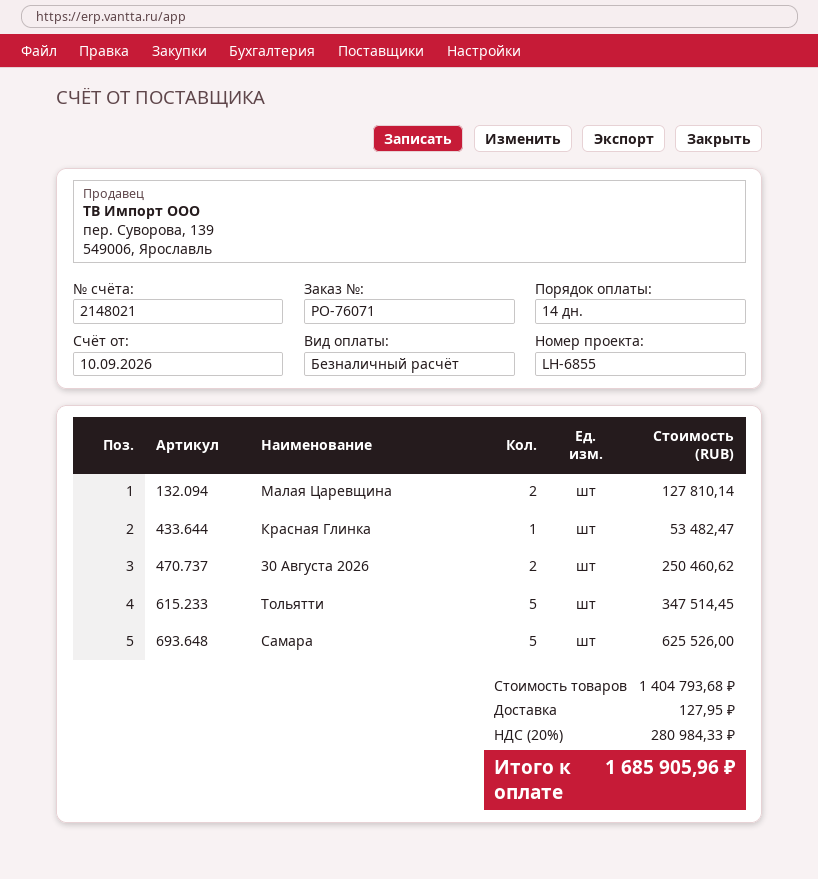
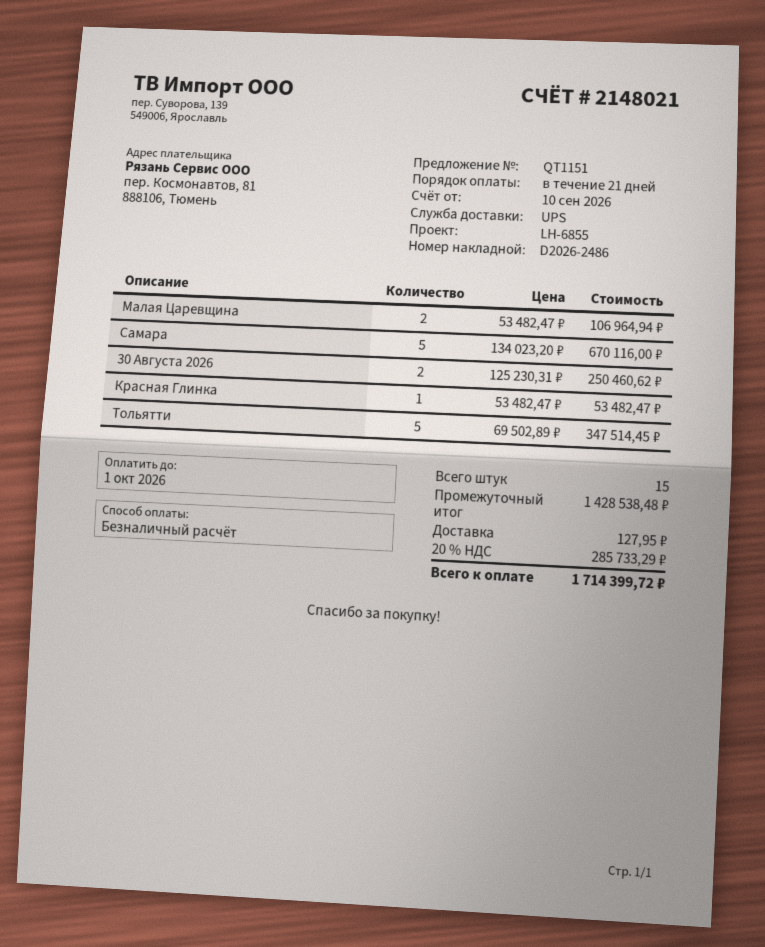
payment terms: 14 days -> 21 days
Малая Царевщина: 2 for 127810.14 -> 2 for 106964.94
Самара: 5 for 625526.00 -> 5 for 670116.00
subtotal: 1404793.68 -> 1428538.48
tax: 20% = 280984.33 -> 20% = 285733.29
total: 1685905.96 -> 1714399.72

